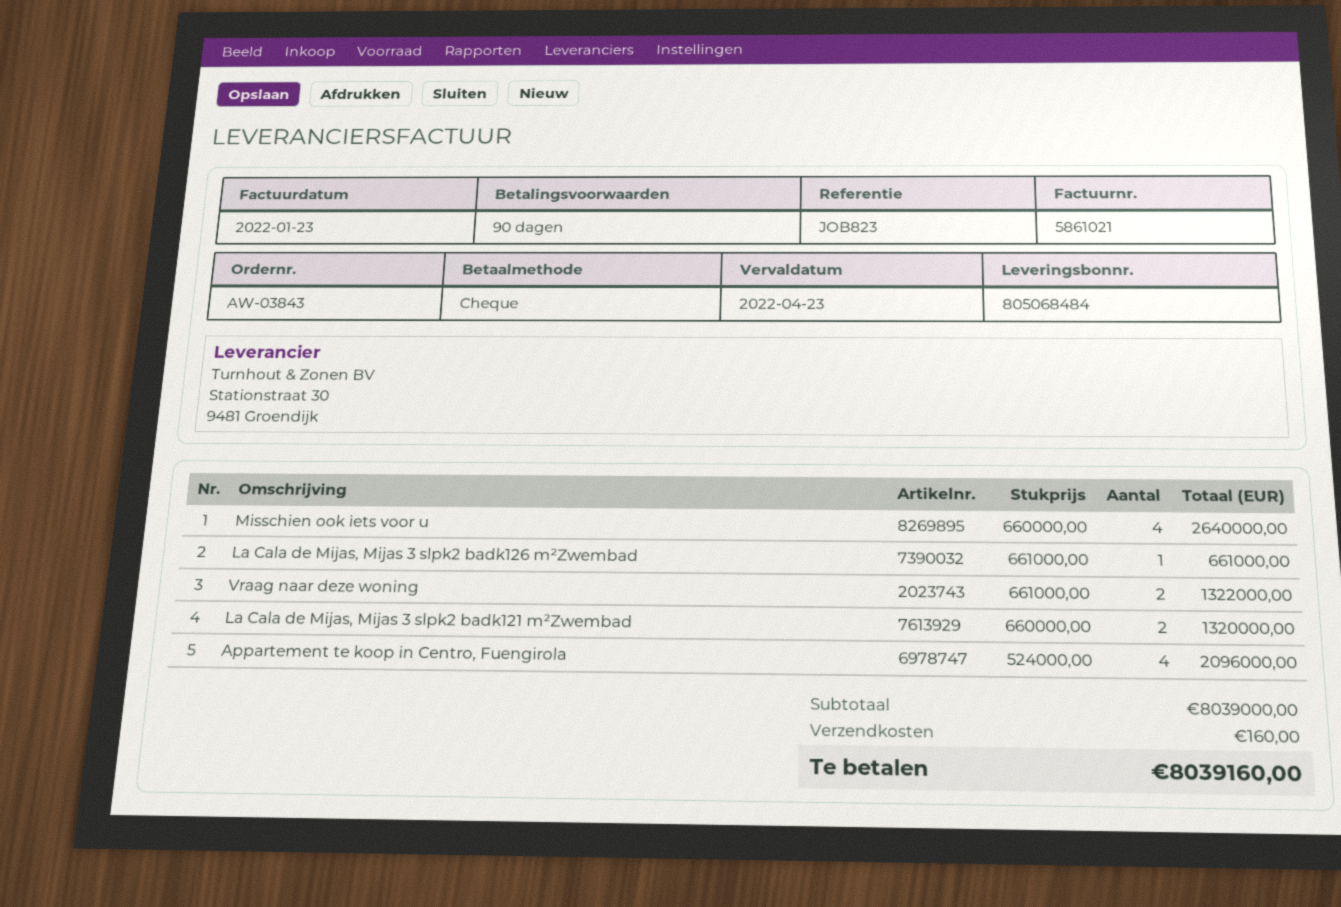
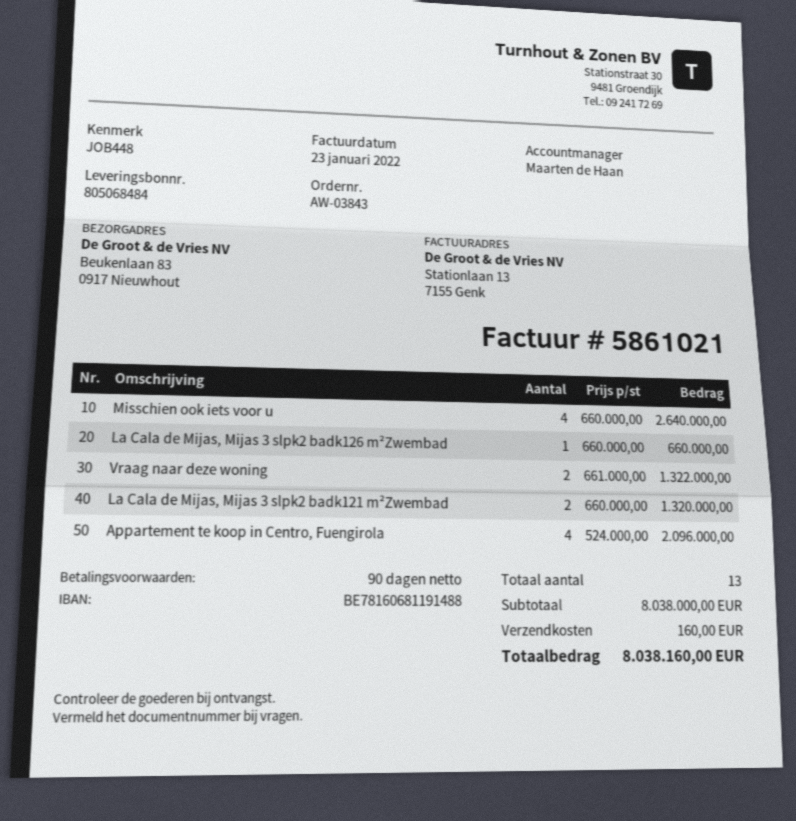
reference: JOB823 -> JOB448
La Cala de Mijas, Mijas 3 slpk2 badk126 m²Zwembad: 1 x 661000.00 = 661000.00 -> 1 x 660000.00 = 660000.00
subtotal: 8039000.00 -> 8038000.00
total: 8039160.00 -> 8038160.00

